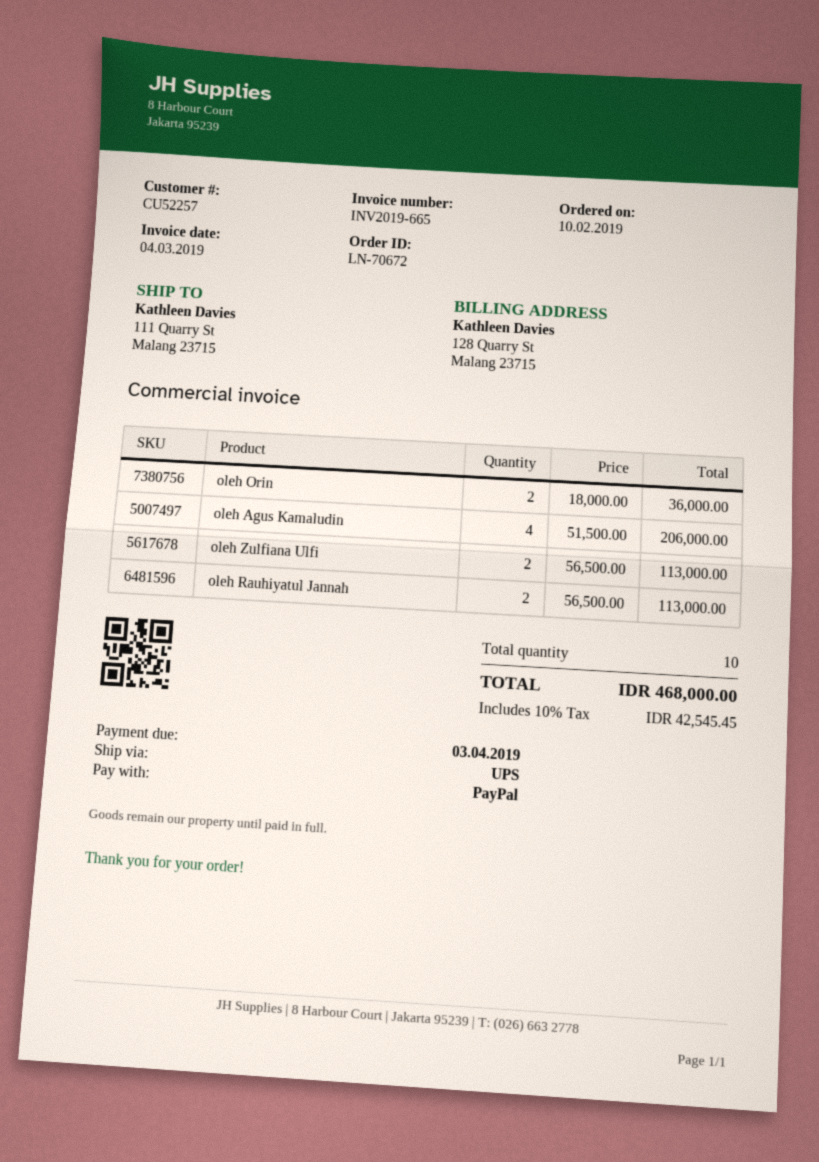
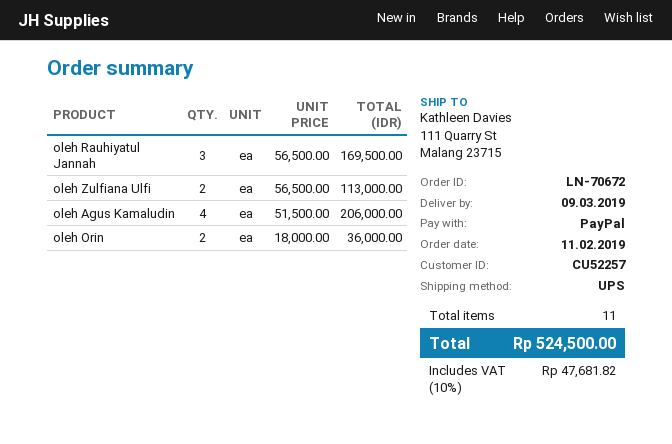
order date: 2019-02-10 -> 2019-02-11
oleh Rauhiyatul Jannah: 2 x 56500.00 = 113000.00 -> 3 x 56500.00 = 169500.00
total quantity: 10 -> 11
tax: 10% = 42545.45 -> 10% = 47681.82
total: 468000.00 -> 524500.00

